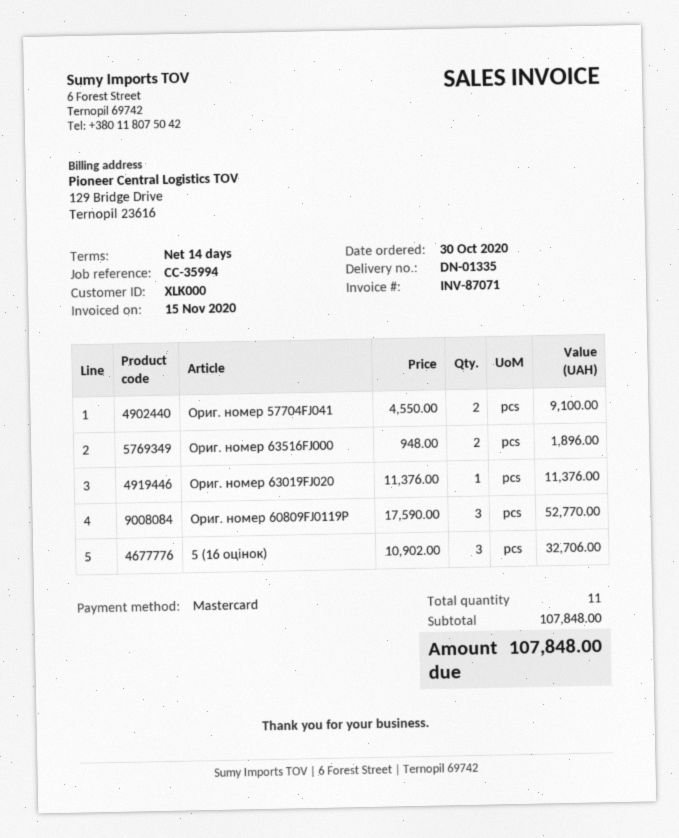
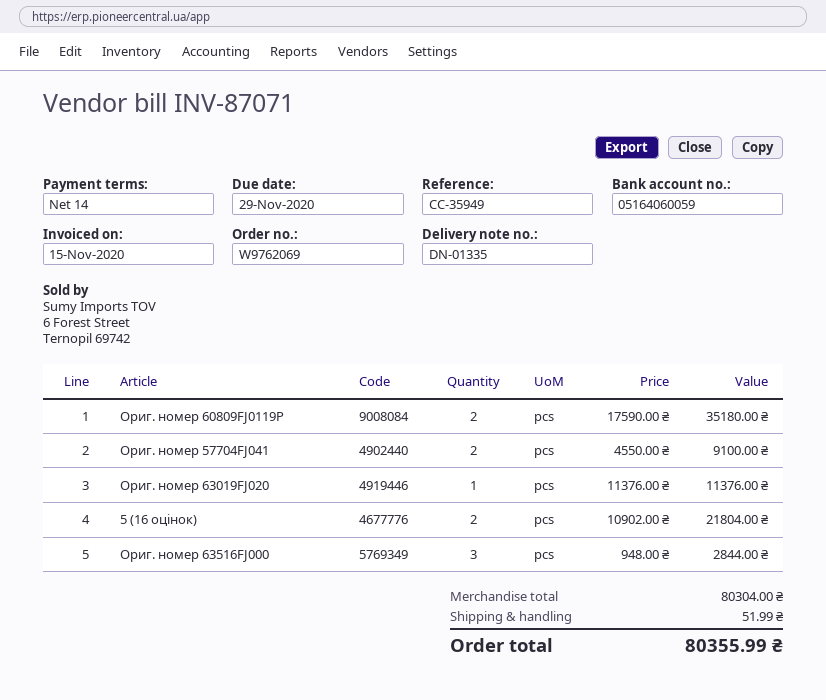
reference: CC-35994 -> CC-35949
Ориг. номер 63516FJ000: 2 x 948.00 = 1896.00 -> 3 x 948.00 = 2844.00
Ориг. номер 60809FJ0119P: 3 x 17590.00 = 52770.00 -> 2 x 17590.00 = 35180.00
5 (16 оцінок): 3 x 10902.00 = 32706.00 -> 2 x 10902.00 = 21804.00
subtotal: 107848.00 -> 80304.00
shipping: none -> 51.99
total: 107848.00 -> 80355.99

